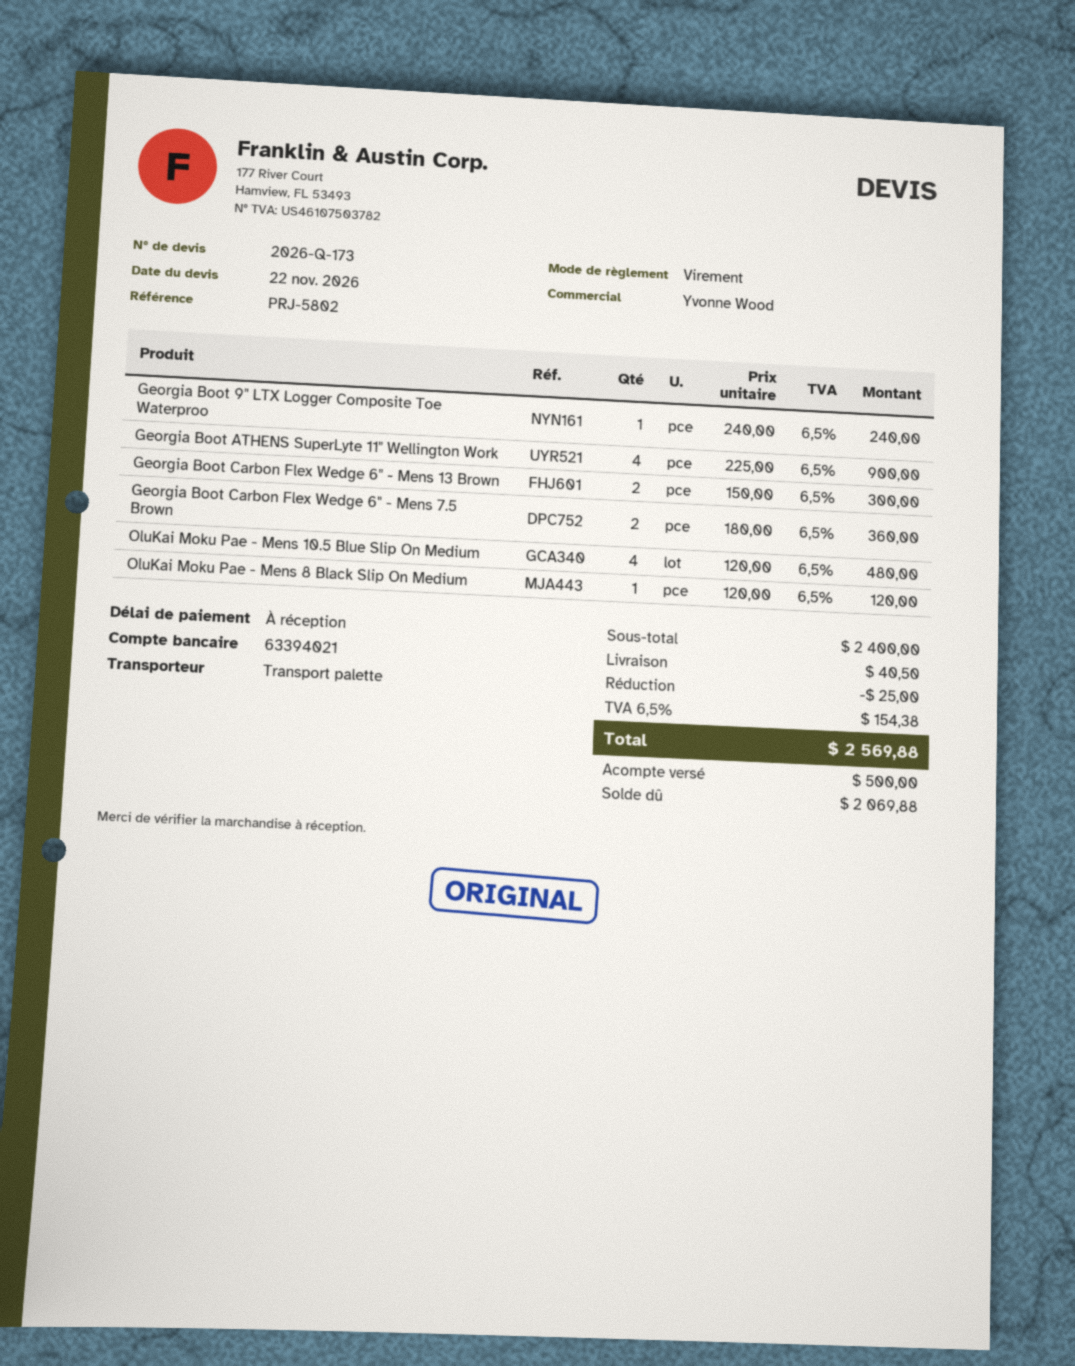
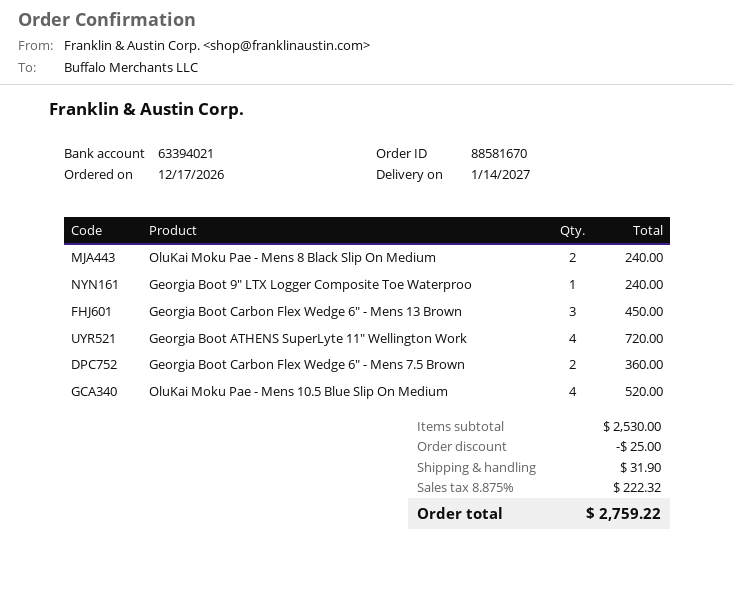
Georgia Boot ATHENS SuperLyte 11" Wellington Work: 4 for 900.00 -> 4 for 720.00
Georgia Boot Carbon Flex Wedge 6" - Mens 13 Brown: 2 for 300.00 -> 3 for 450.00
OluKai Moku Pae - Mens 10.5 Blue Slip On Medium: 4 for 480.00 -> 4 for 520.00
OluKai Moku Pae - Mens 8 Black Slip On Medium: 1 for 120.00 -> 2 for 240.00
subtotal: 2400.00 -> 2530.00
shipping: 40.50 -> 31.90
tax: 6.5% = 154.38 -> 8.875% = 222.32
total: 2569.88 -> 2759.22

